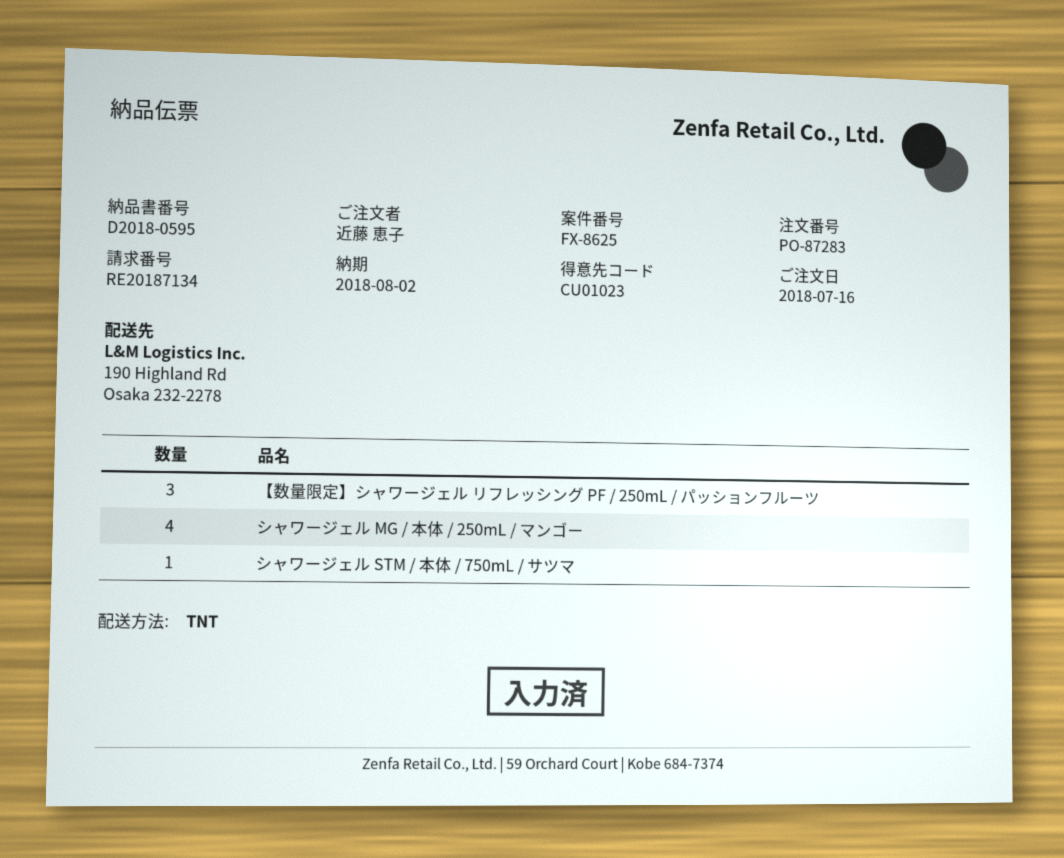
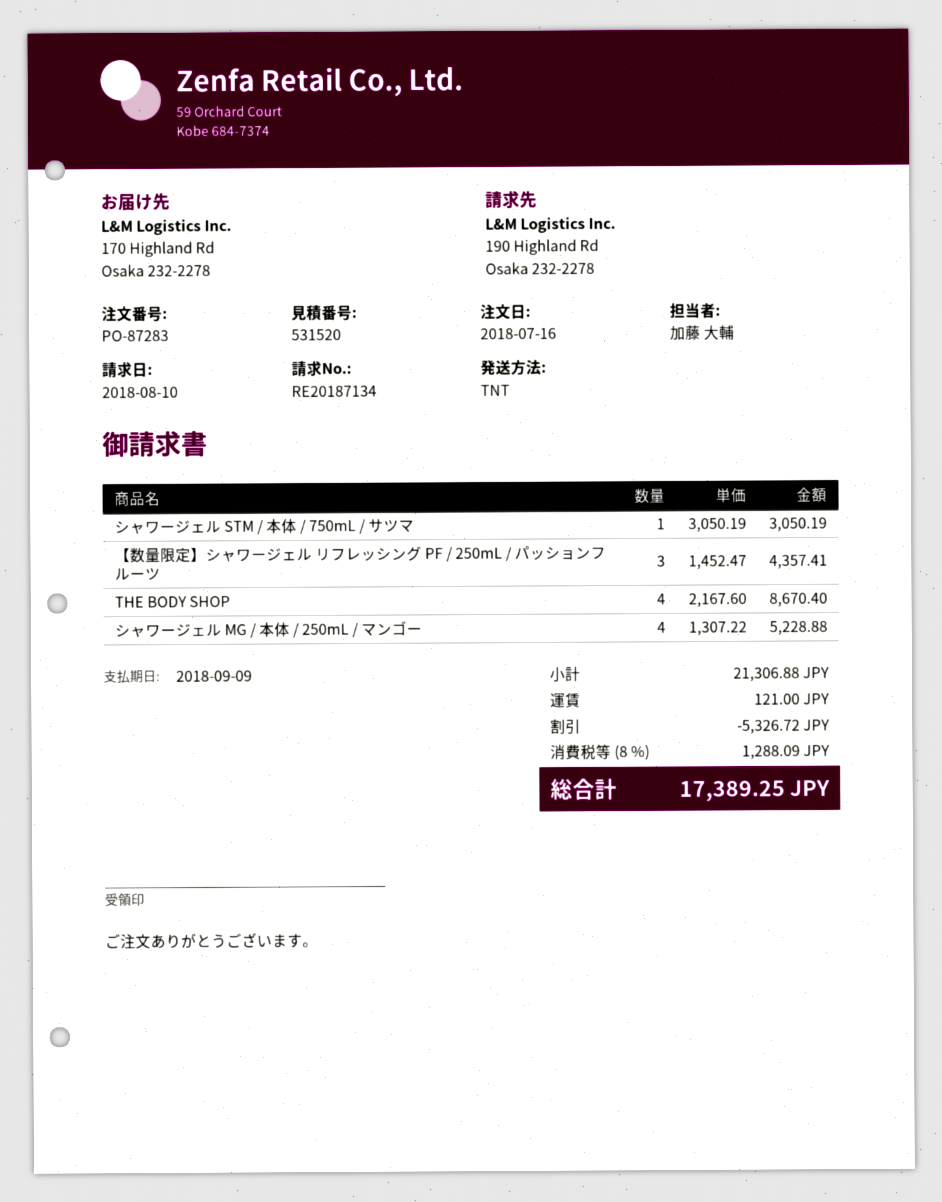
ship to: 190 Highland Rd, Osaka 232-2278 -> 170 Highland Rd, Osaka 232-2278
THE BODY SHOP: none -> 4

